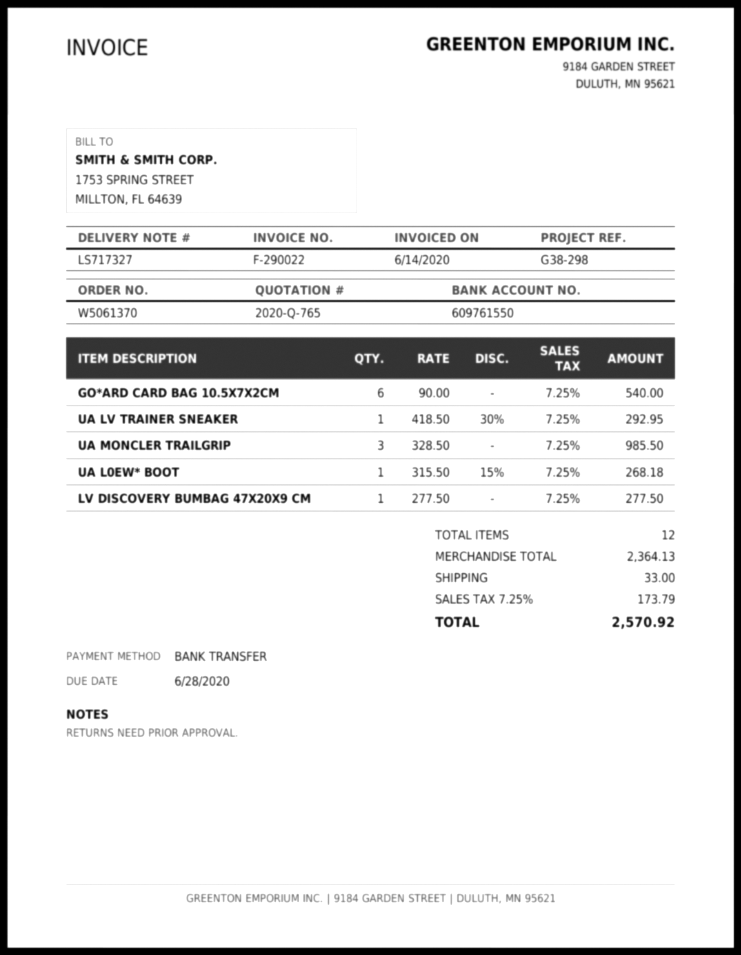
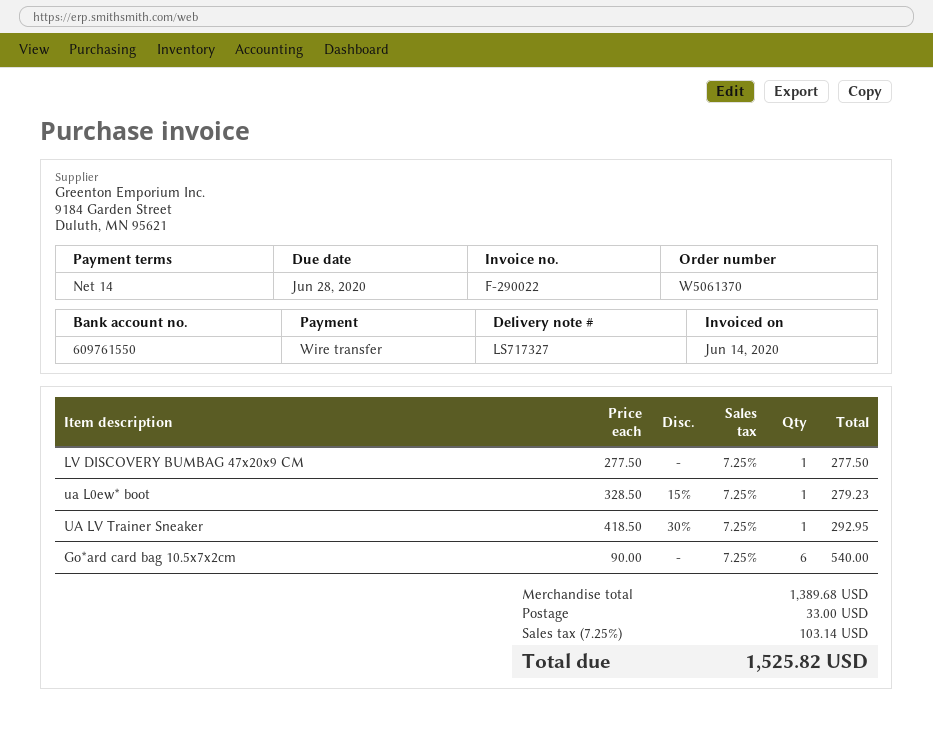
UA MONCLER TRAILGRIP: 3 x 328.50 = 985.50 -> none
UA L0EW* BOOT: 1 x 315.50 - 15% = 268.18 -> 1 x 328.50 - 15% = 279.23
subtotal: 2364.13 -> 1389.68
tax: 7.25% = 173.79 -> 7.25% = 103.14
total: 2570.92 -> 1525.82

